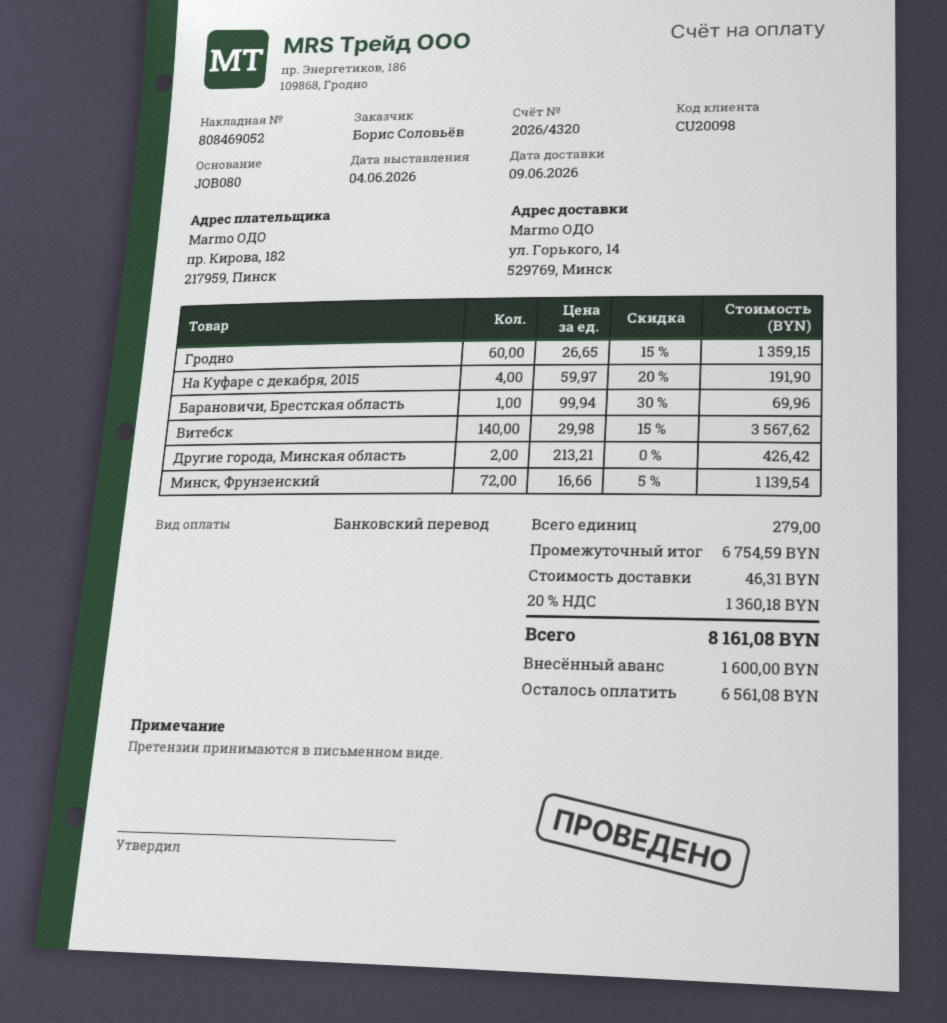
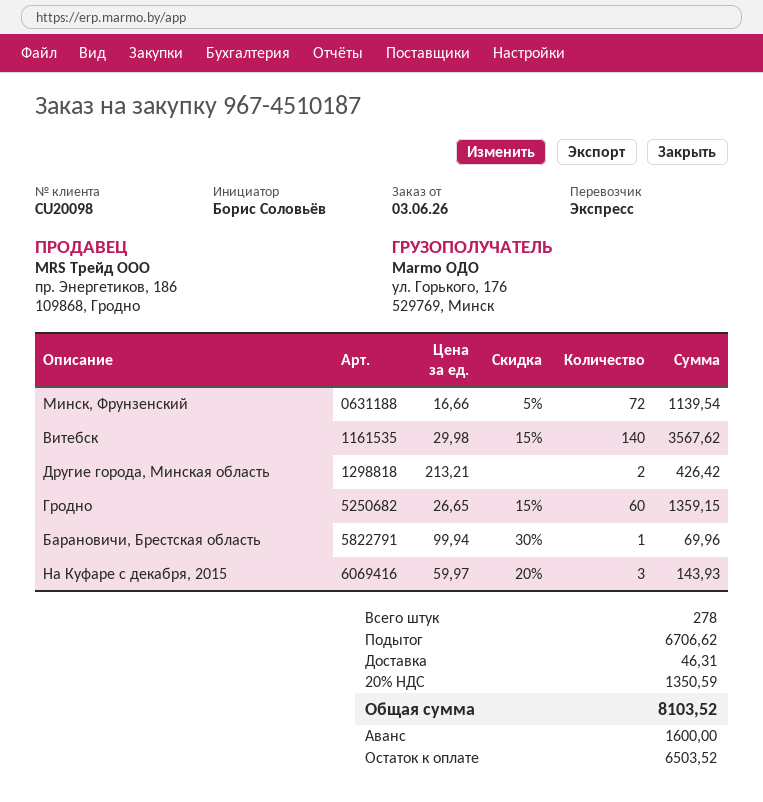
ship to: ул. Горького, 14, 529769, Минск -> ул. Горького, 176, 529769, Минск
На Куфаре с декабря, 2015: 4 x 59.97 - 20% = 191.90 -> 3 x 59.97 - 20% = 143.93
total quantity: 279 -> 278
subtotal: 6754.59 -> 6706.62
tax: 20% = 1360.18 -> 20% = 1350.59
total: 8161.08 -> 8103.52
balance: 6561.08 -> 6503.52

